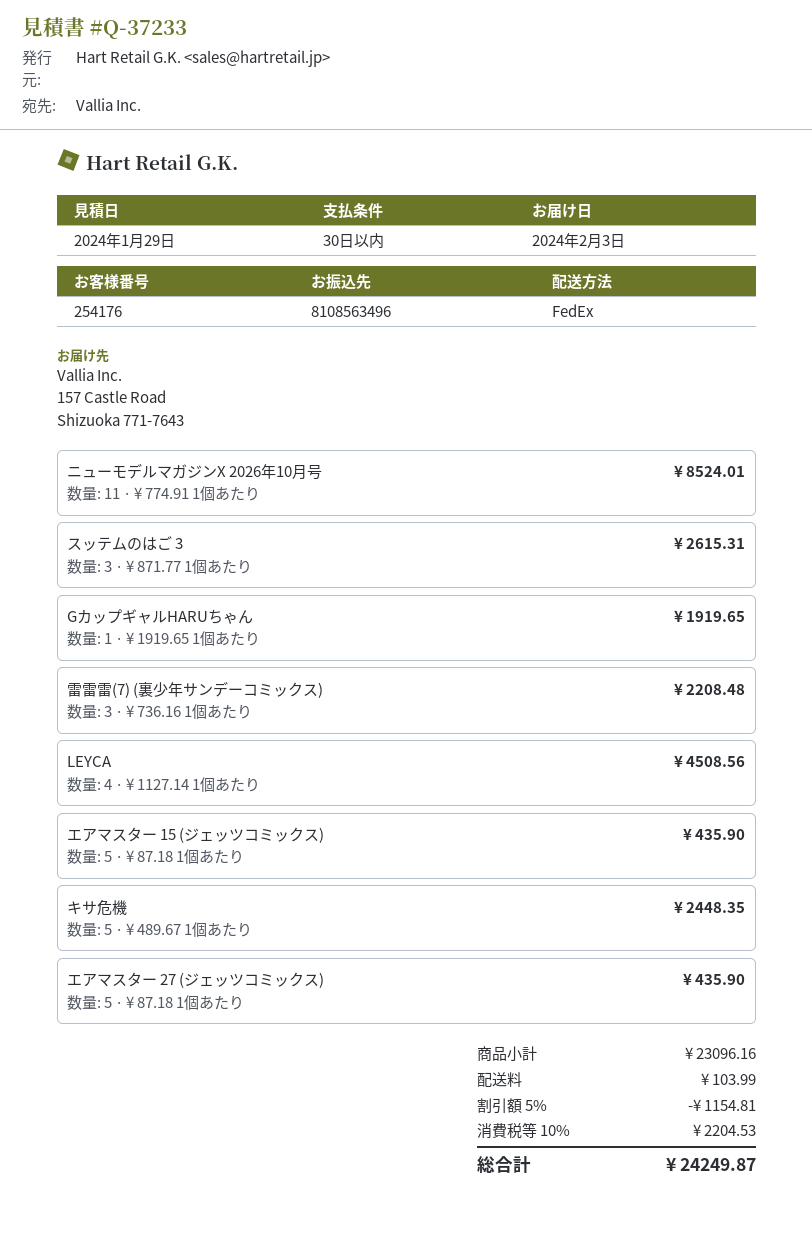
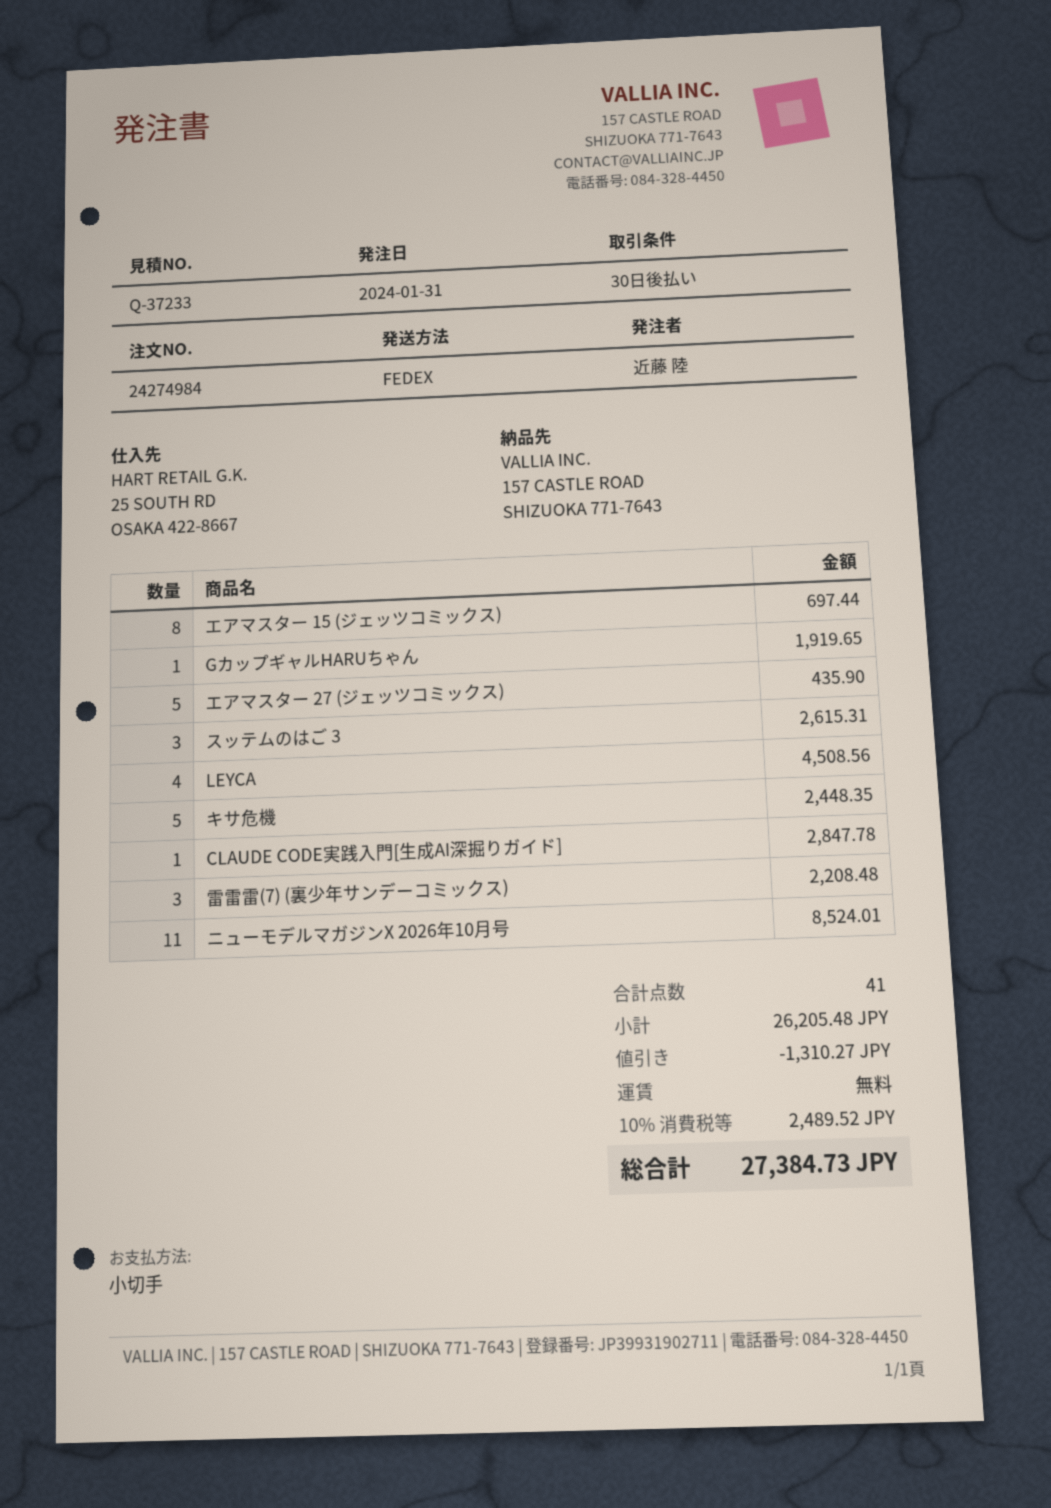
エアマスター 15 (ジェッツコミックス): 5 for 435.90 -> 8 for 697.44
CLAUDE CODE実践入門[生成AI深掘りガイド]: none -> 1 for 2847.78
subtotal: 23096.16 -> 26205.48
discount: 1154.81 -> 1310.27
shipping: 103.99 -> 0.00
tax: 10% = 2204.53 -> 10% = 2489.52
total: 24249.87 -> 27384.73

